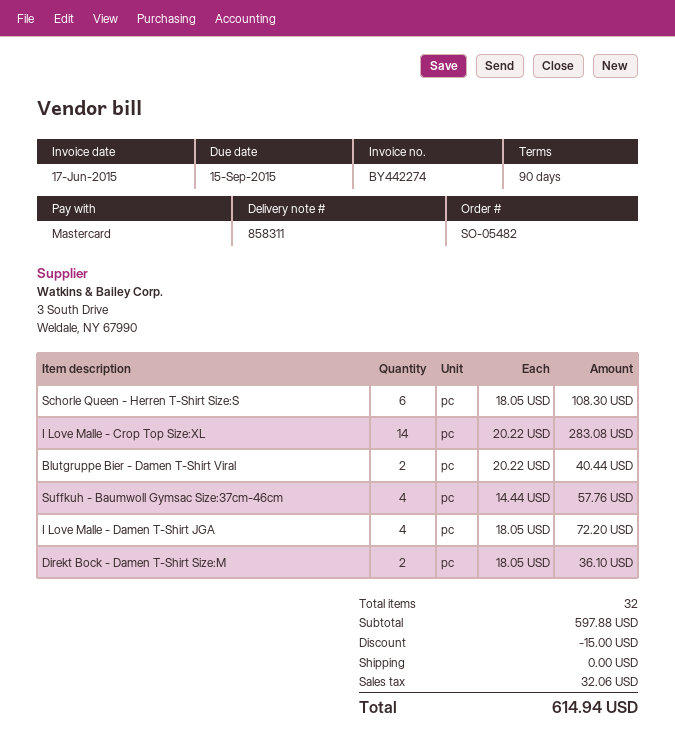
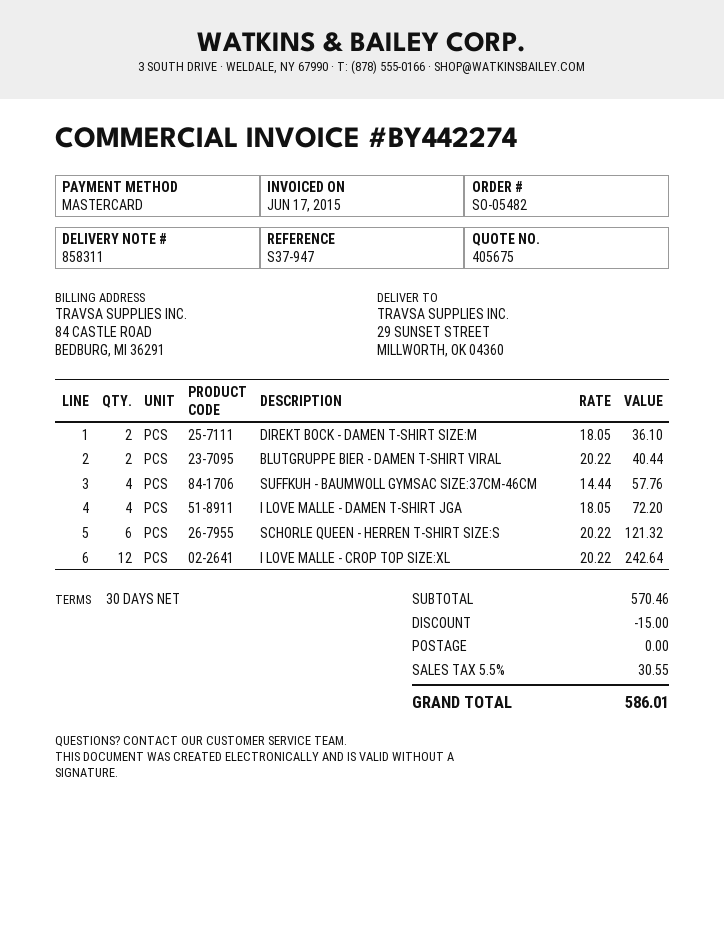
payment terms: 90 days -> 30 days
Schorle Queen - Herren T-Shirt Size:S: 6 x 18.05 = 108.30 -> 6 x 20.22 = 121.32
I Love Malle - Crop Top Size:XL: 14 x 20.22 = 283.08 -> 12 x 20.22 = 242.64
subtotal: 597.88 -> 570.46
tax: 32.06 -> 30.55
total: 614.94 -> 586.01

